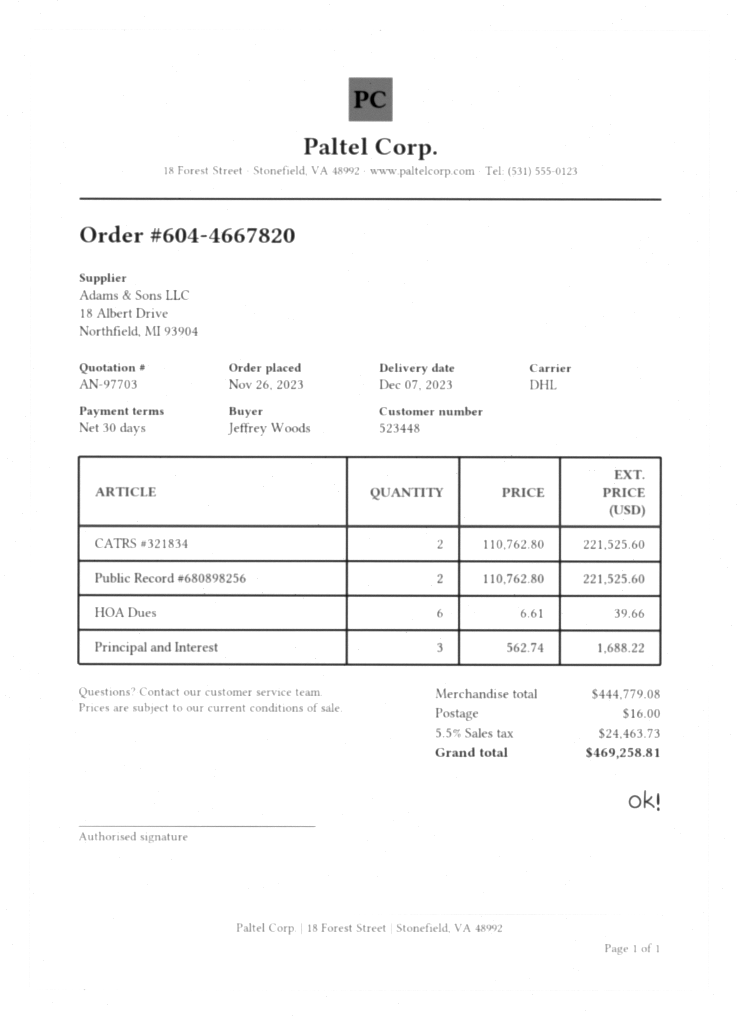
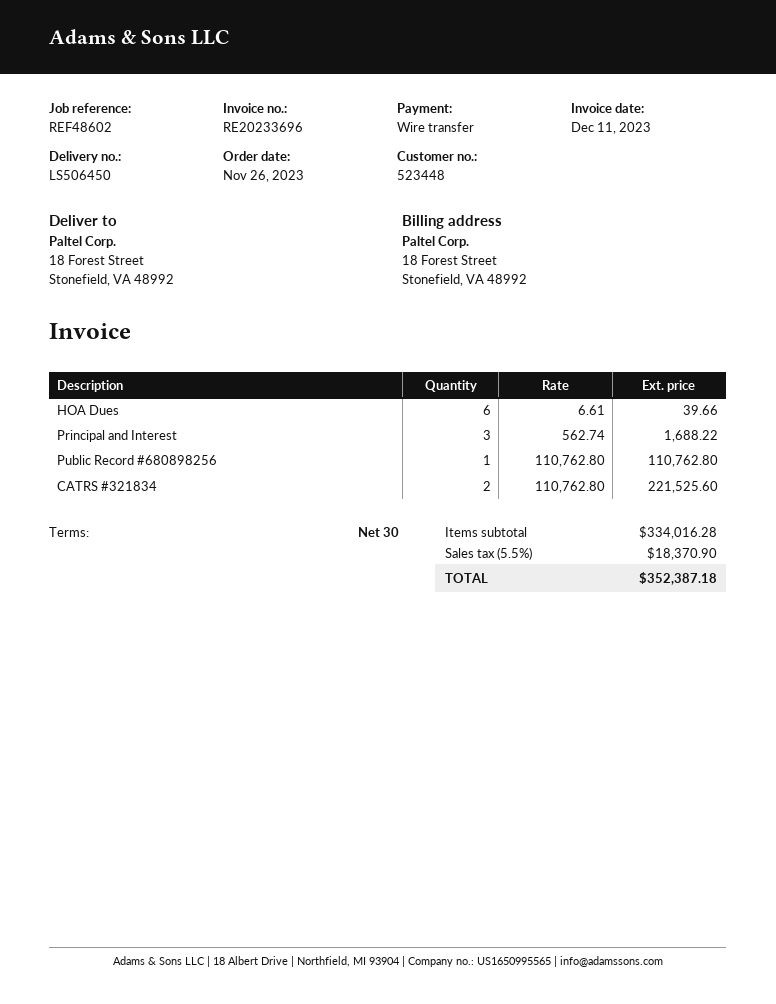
Public Record #680898256: 2 x 110762.80 = 221525.60 -> 1 x 110762.80 = 110762.80
subtotal: 444779.08 -> 334016.28
shipping: 16.00 -> none
tax: 5.5% = 24463.73 -> 5.5% = 18370.90
total: 469258.81 -> 352387.18

